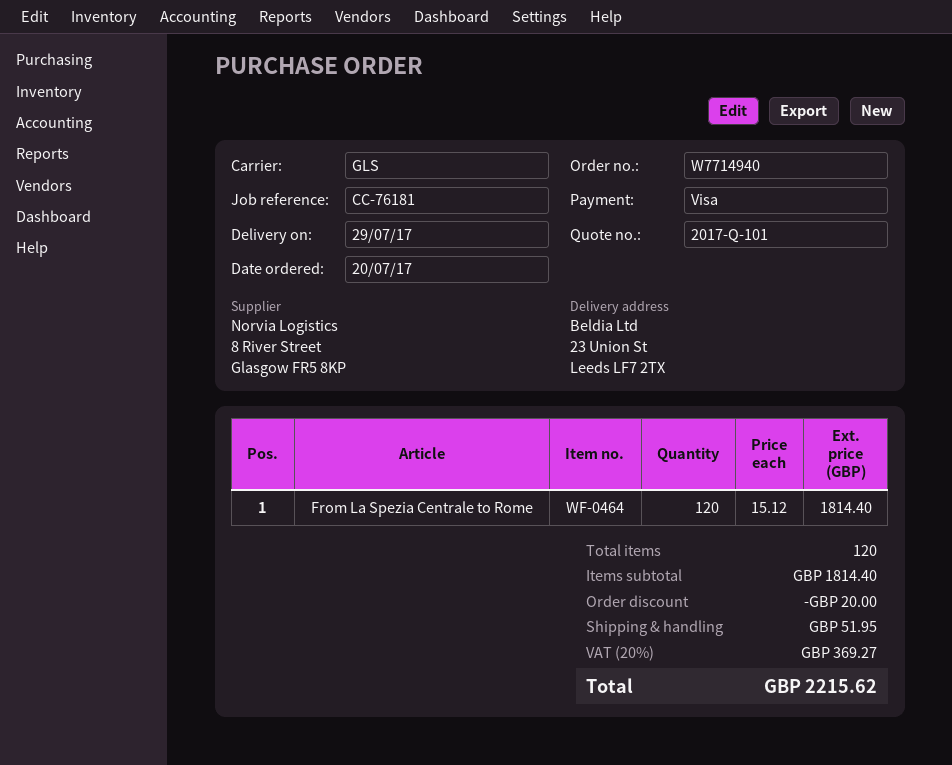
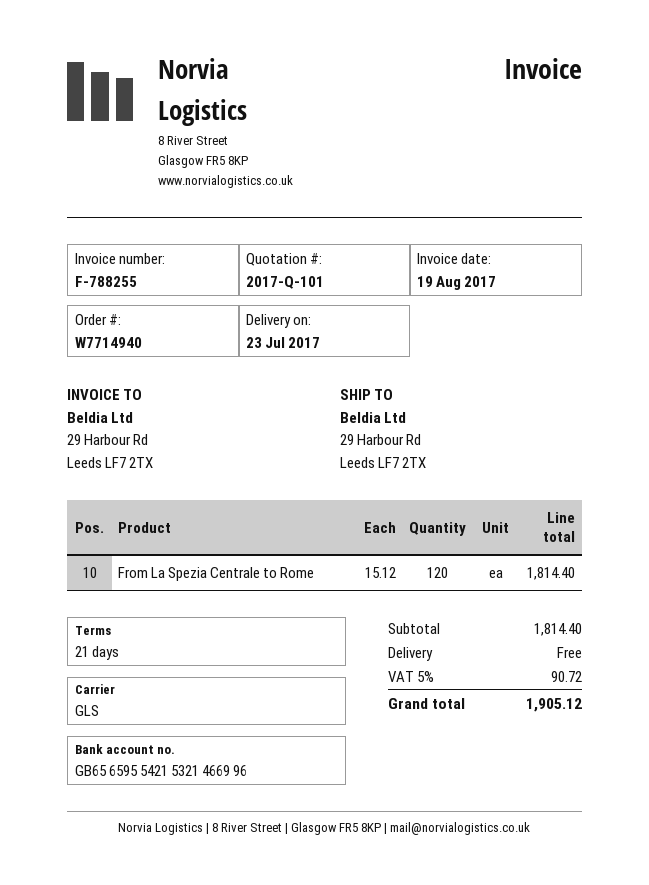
delivery date: 2017-07-29 -> 2017-07-23
ship to: 23 Union St, Leeds LF7 2TX -> 29 Harbour Rd, Leeds LF7 2TX
discount: 20.00 -> none
shipping: 51.95 -> 0.00
tax: 20% = 369.27 -> 5% = 90.72
total: 2215.62 -> 1905.12

